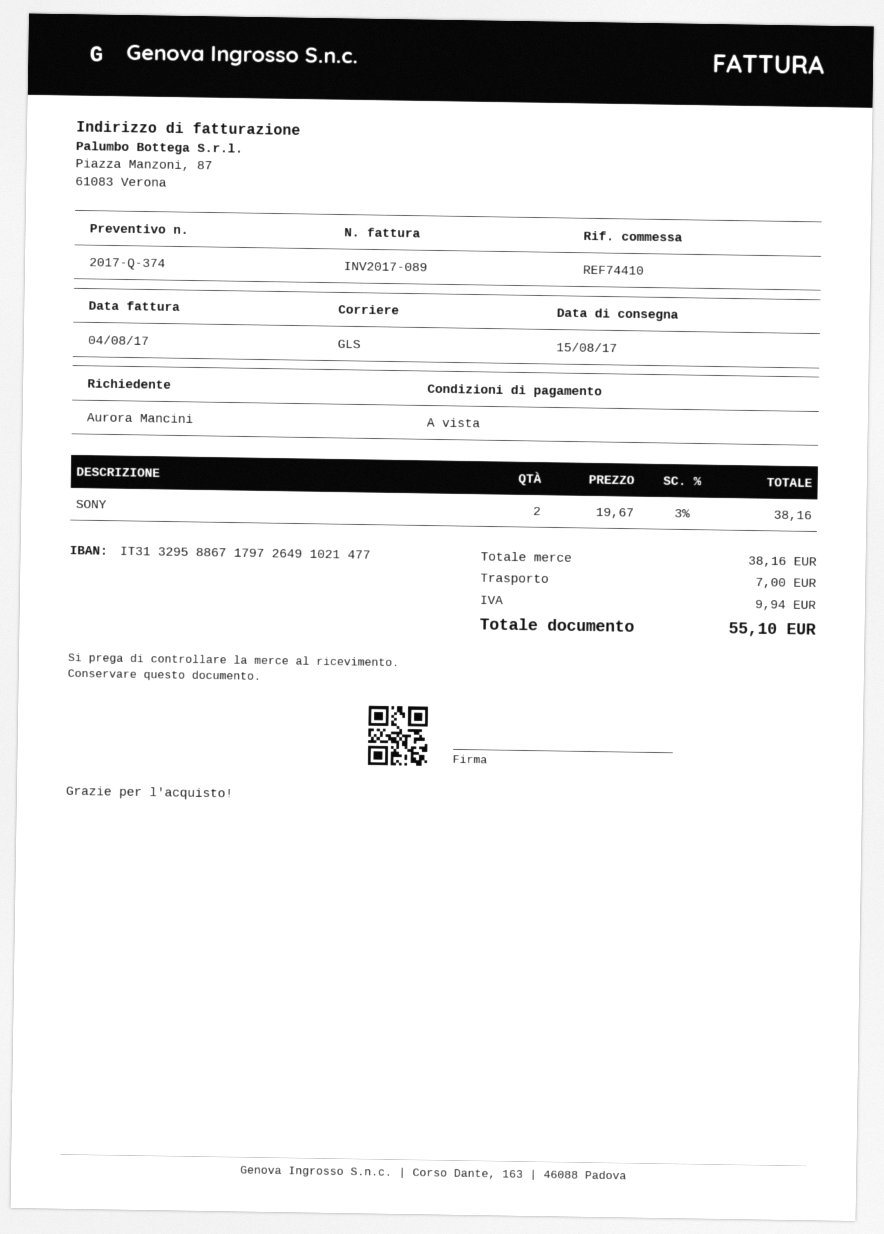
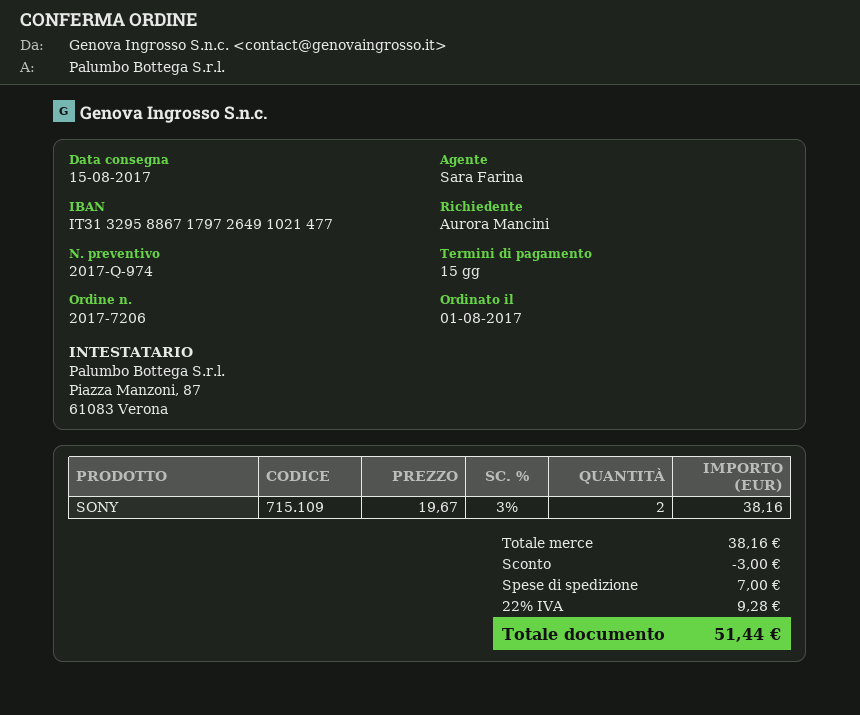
quote number: 2017-Q-374 -> 2017-Q-974
payment terms: on receipt -> 15 days
discount: none -> 3.00
tax: 9.94 -> 9.28
total: 55.10 -> 51.44

